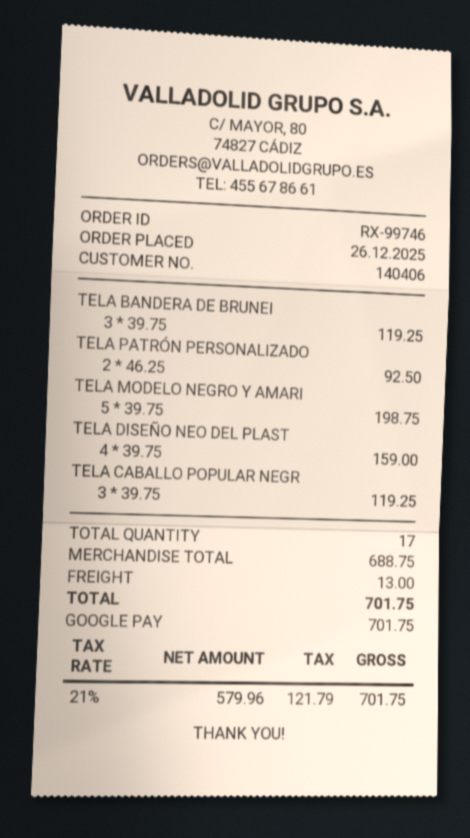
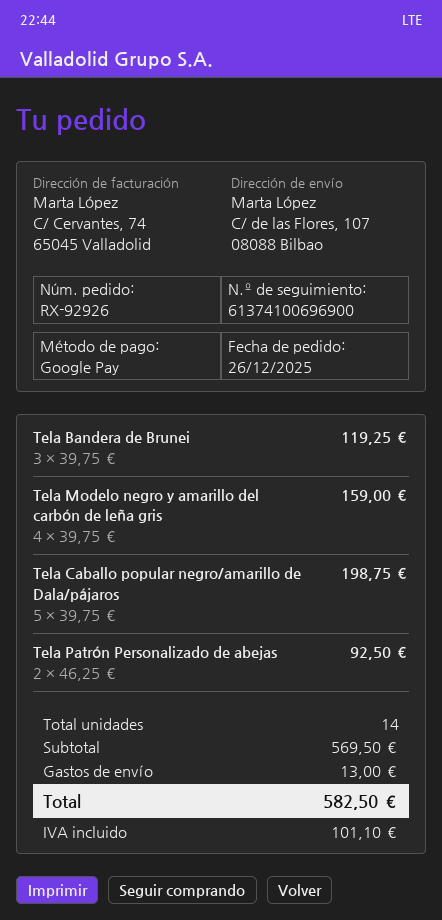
order number: RX-99746 -> RX-92926
TELA MODELO NEGRO Y AMARI: 5 x 39.75 = 198.75 -> 4 x 39.75 = 159.00
TELA DISEÑO NEO DEL PLAST: 4 x 39.75 = 159.00 -> none
TELA CABALLO POPULAR NEGR: 3 x 39.75 = 119.25 -> 5 x 39.75 = 198.75
total quantity: 17 -> 14
subtotal: 688.75 -> 569.50
tax: 121.79 -> 101.10
total: 701.75 -> 582.50

